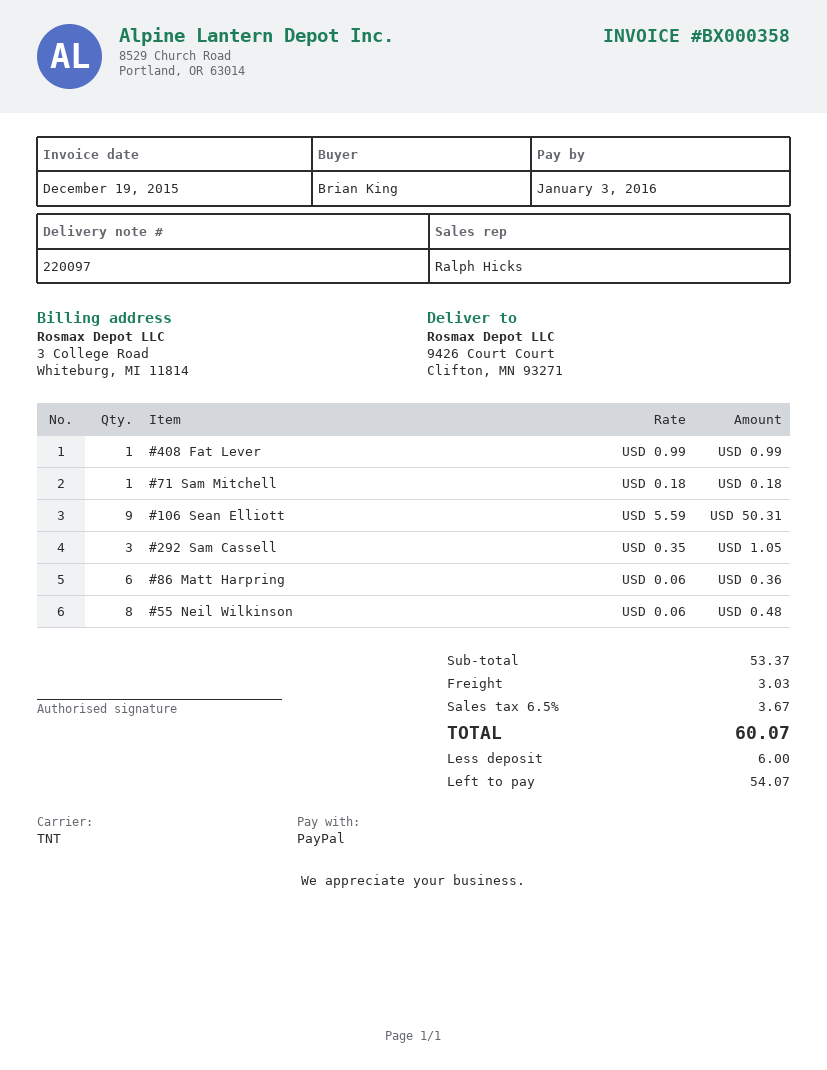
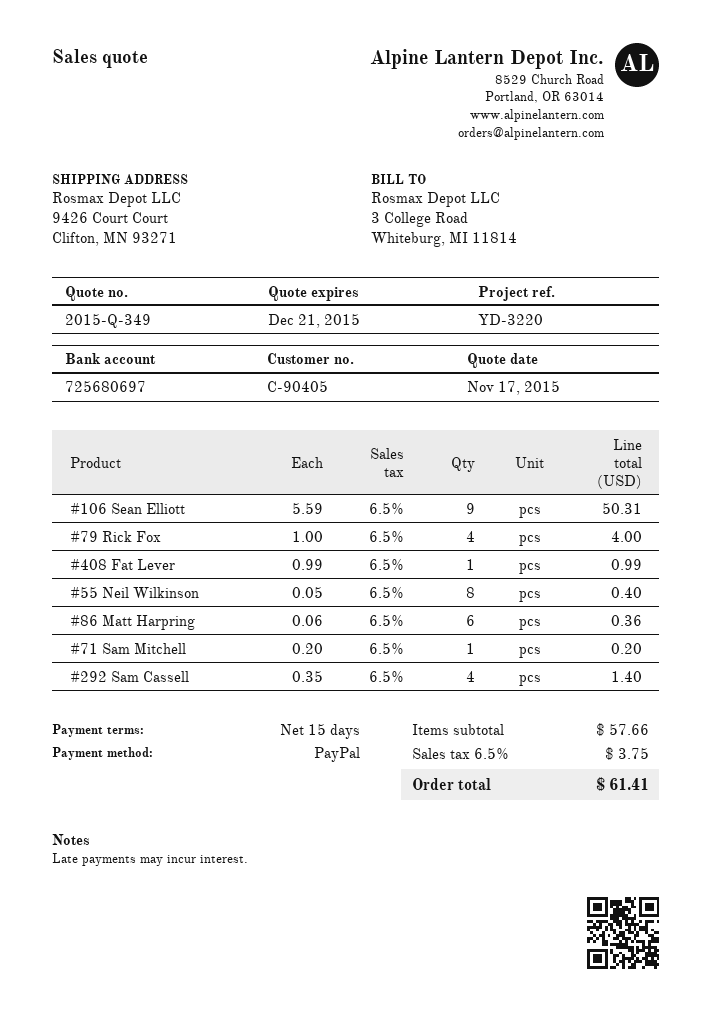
#71 Sam Mitchell: 1 x 0.18 = 0.18 -> 1 x 0.20 = 0.20
#292 Sam Cassell: 3 x 0.35 = 1.05 -> 4 x 0.35 = 1.40
#55 Neil Wilkinson: 8 x 0.06 = 0.48 -> 8 x 0.05 = 0.40
#79 Rick Fox: none -> 4 x 1.00 = 4.00
subtotal: 53.37 -> 57.66
shipping: 3.03 -> none
tax: 6.5% = 3.67 -> 6.5% = 3.75
total: 60.07 -> 61.41

